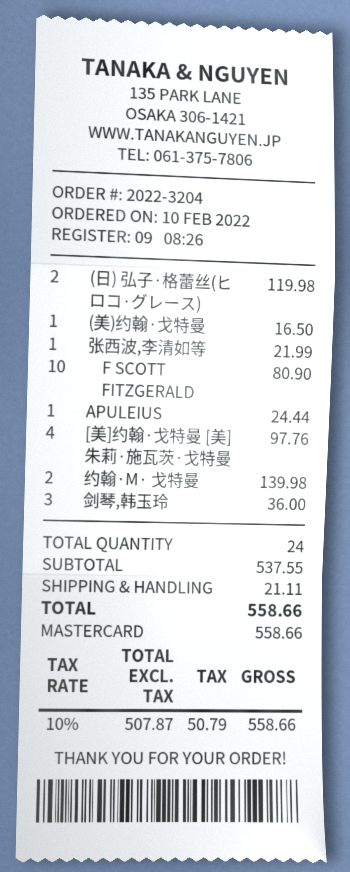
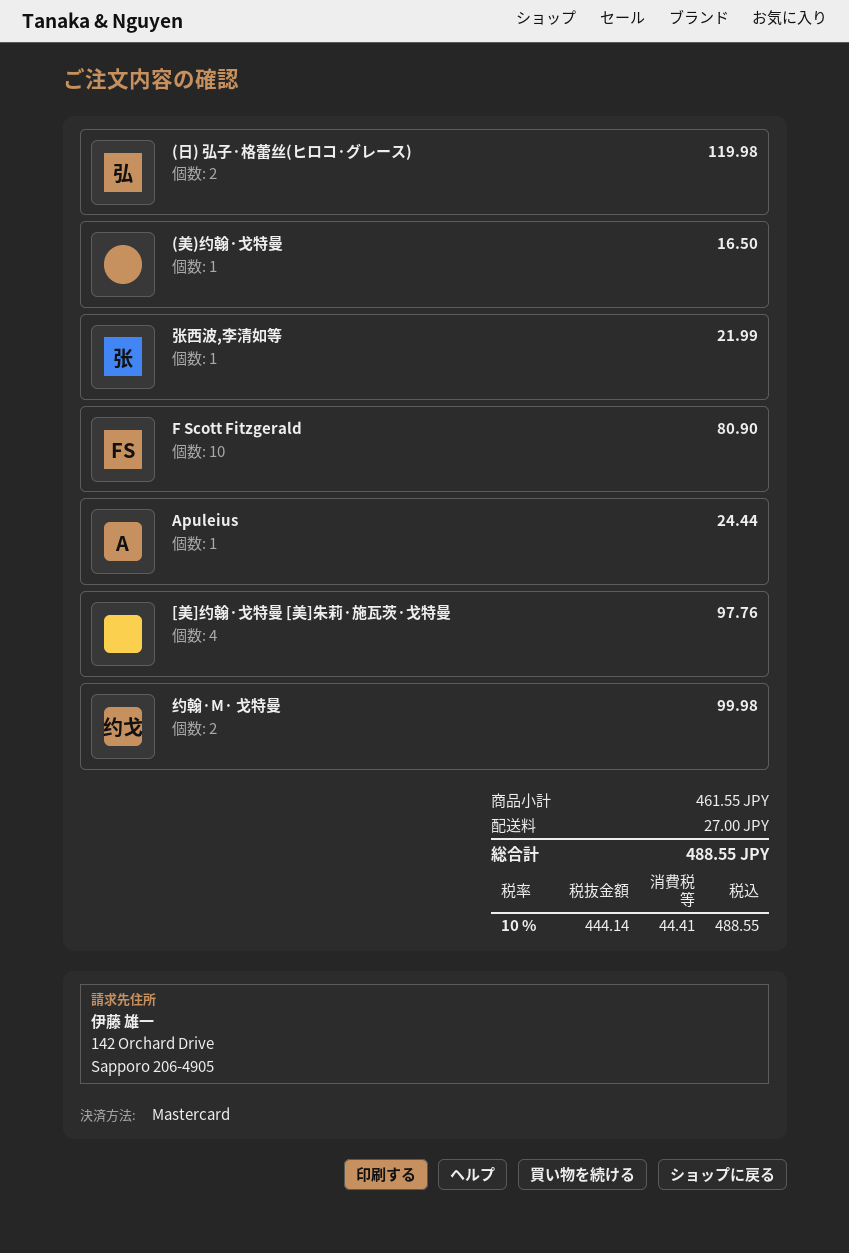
约翰·M· 戈特曼: 2 for 139.98 -> 2 for 99.98
剑琴,韩玉玲: 3 for 36.00 -> none
subtotal: 537.55 -> 461.55
shipping: 21.11 -> 27.00
net: 507.87 -> 444.14
tax: 10% = 50.79 -> 10% = 44.41
total: 558.66 -> 488.55

